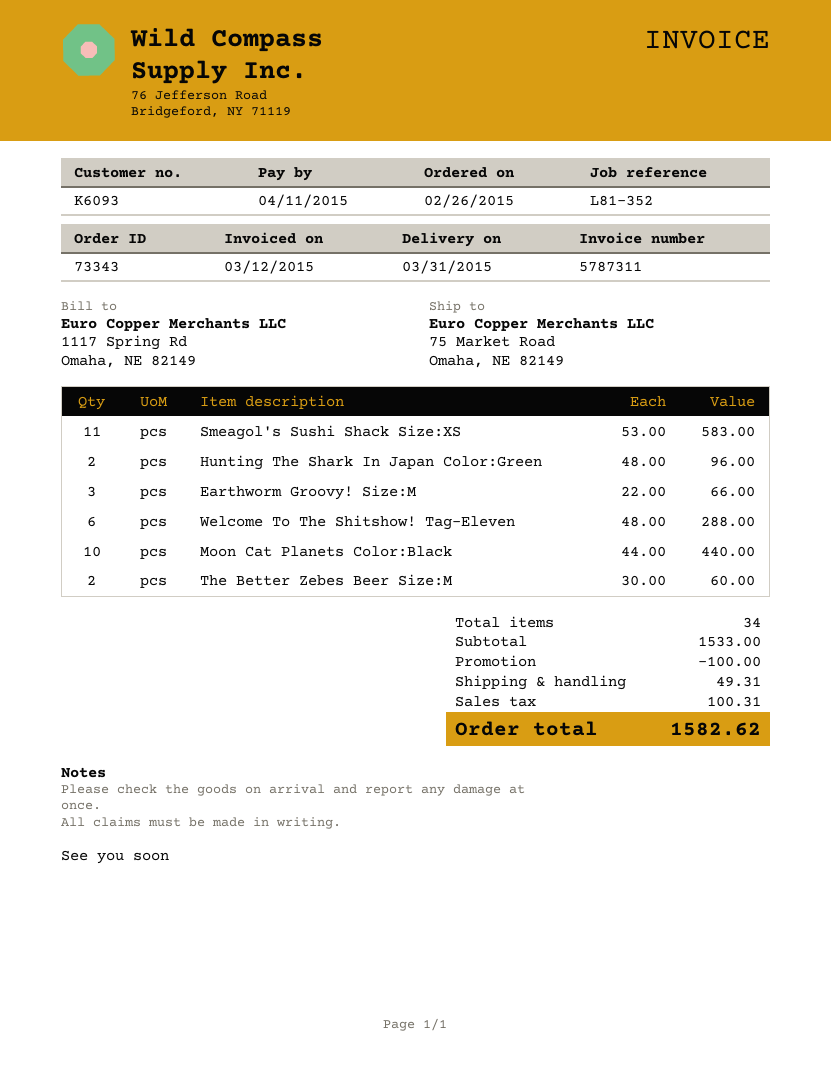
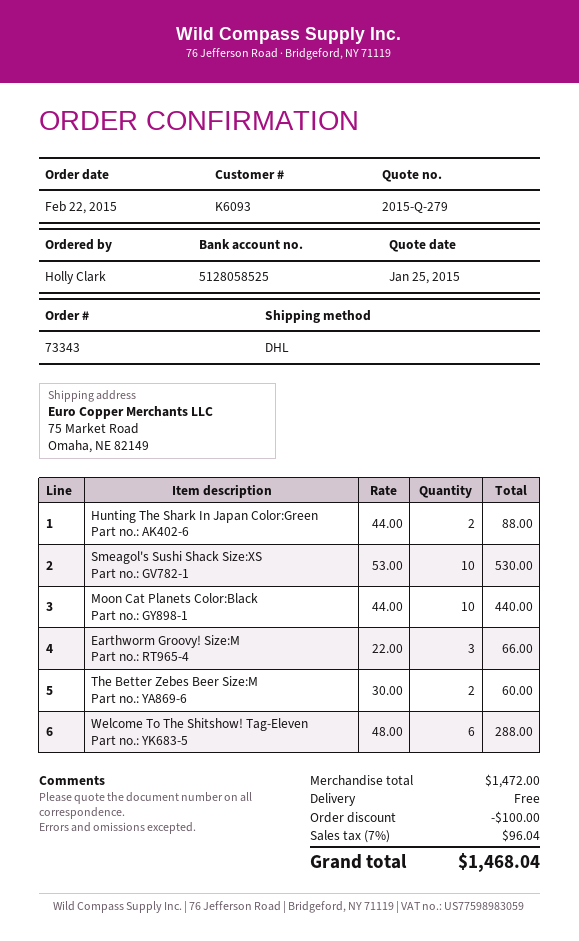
order date: 2015-02-26 -> 2015-02-22
Smeagol's Sushi Shack Size:XS: 11 x 53.00 = 583.00 -> 10 x 53.00 = 530.00
Hunting The Shark In Japan Color:Green: 2 x 48.00 = 96.00 -> 2 x 44.00 = 88.00
subtotal: 1533.00 -> 1472.00
shipping: 49.31 -> 0.00
tax: 100.31 -> 96.04
total: 1582.62 -> 1468.04

